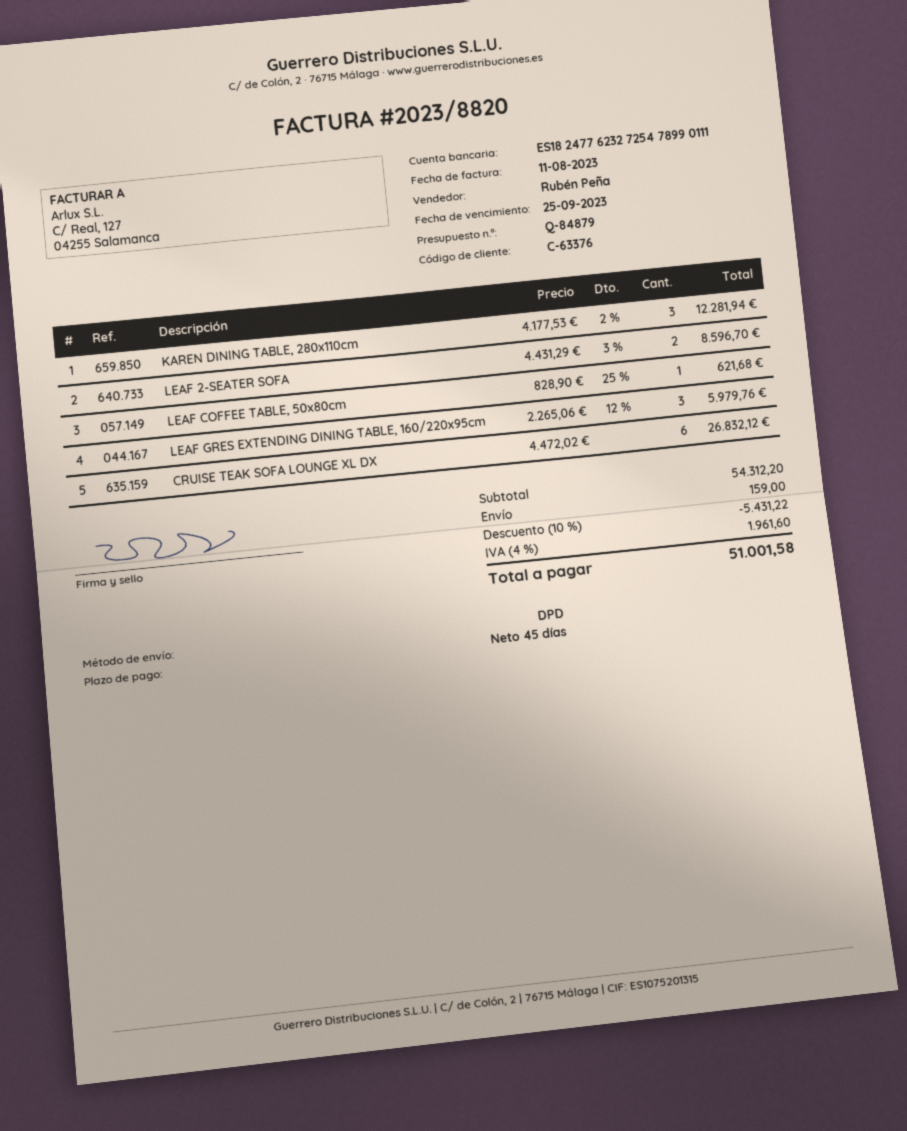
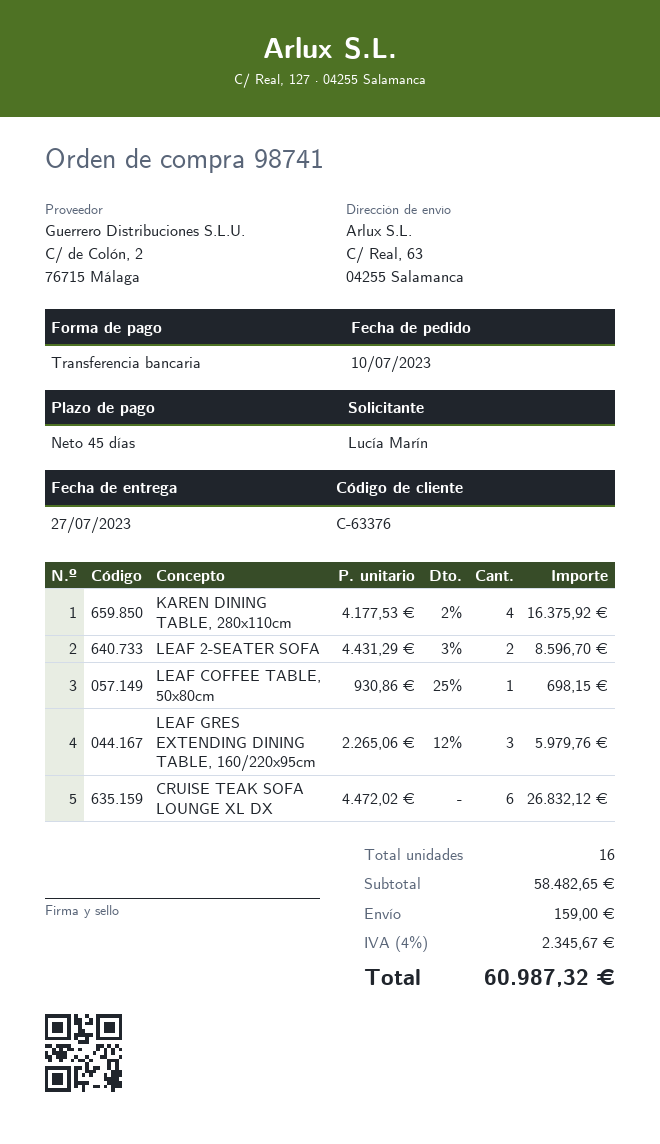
KAREN DINING TABLE, 280x110cm: 3 x 4177.53 - 2% = 12281.94 -> 4 x 4177.53 - 2% = 16375.92
LEAF COFFEE TABLE, 50x80cm: 1 x 828.90 - 25% = 621.68 -> 1 x 930.86 - 25% = 698.15
subtotal: 54312.20 -> 58482.65
discount: 10% = 5431.22 -> none
tax: 4% = 1961.60 -> 4% = 2345.67
total: 51001.58 -> 60987.32

